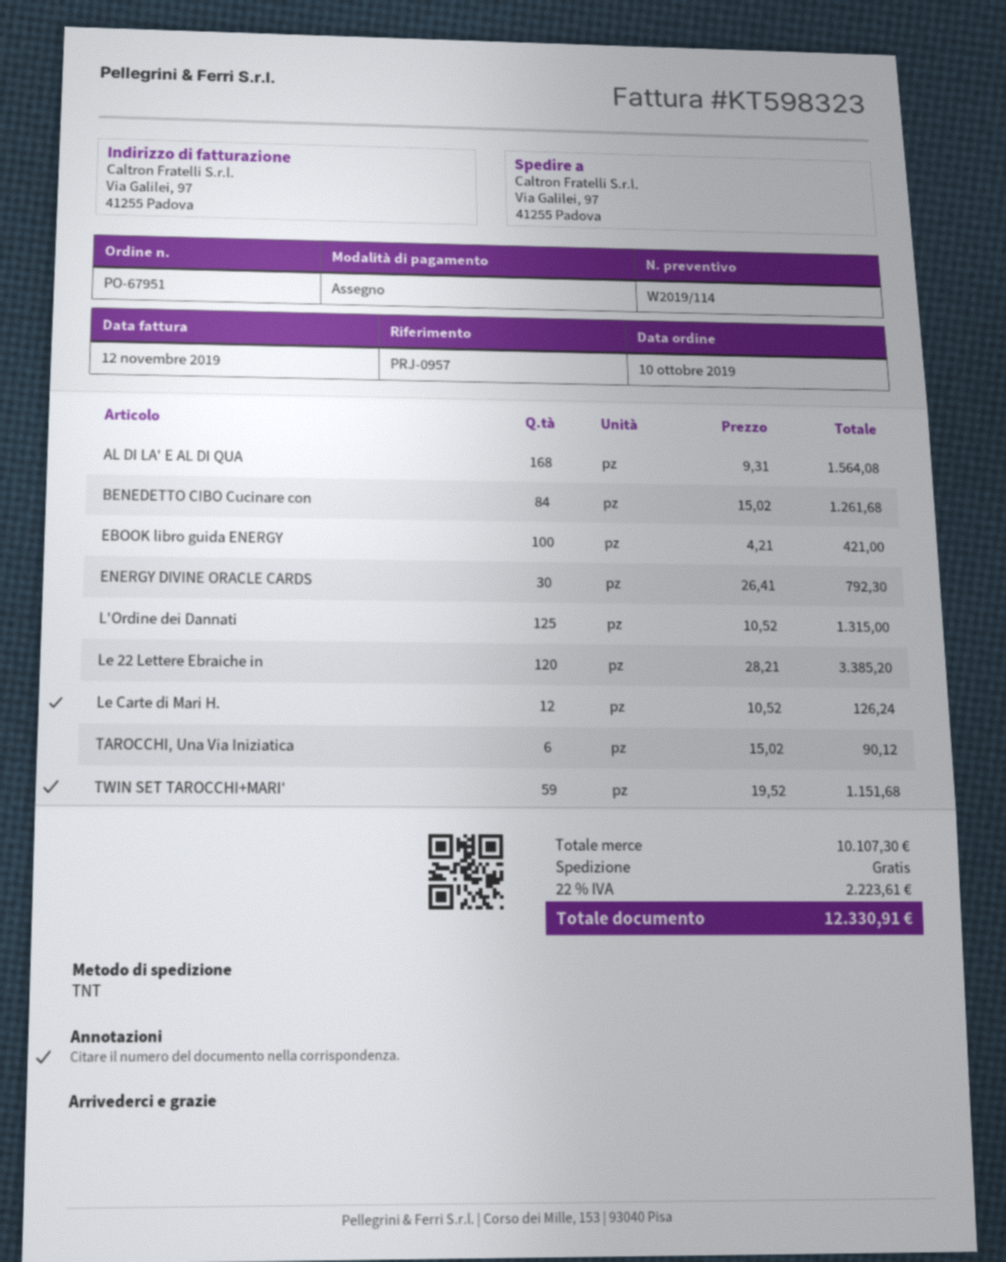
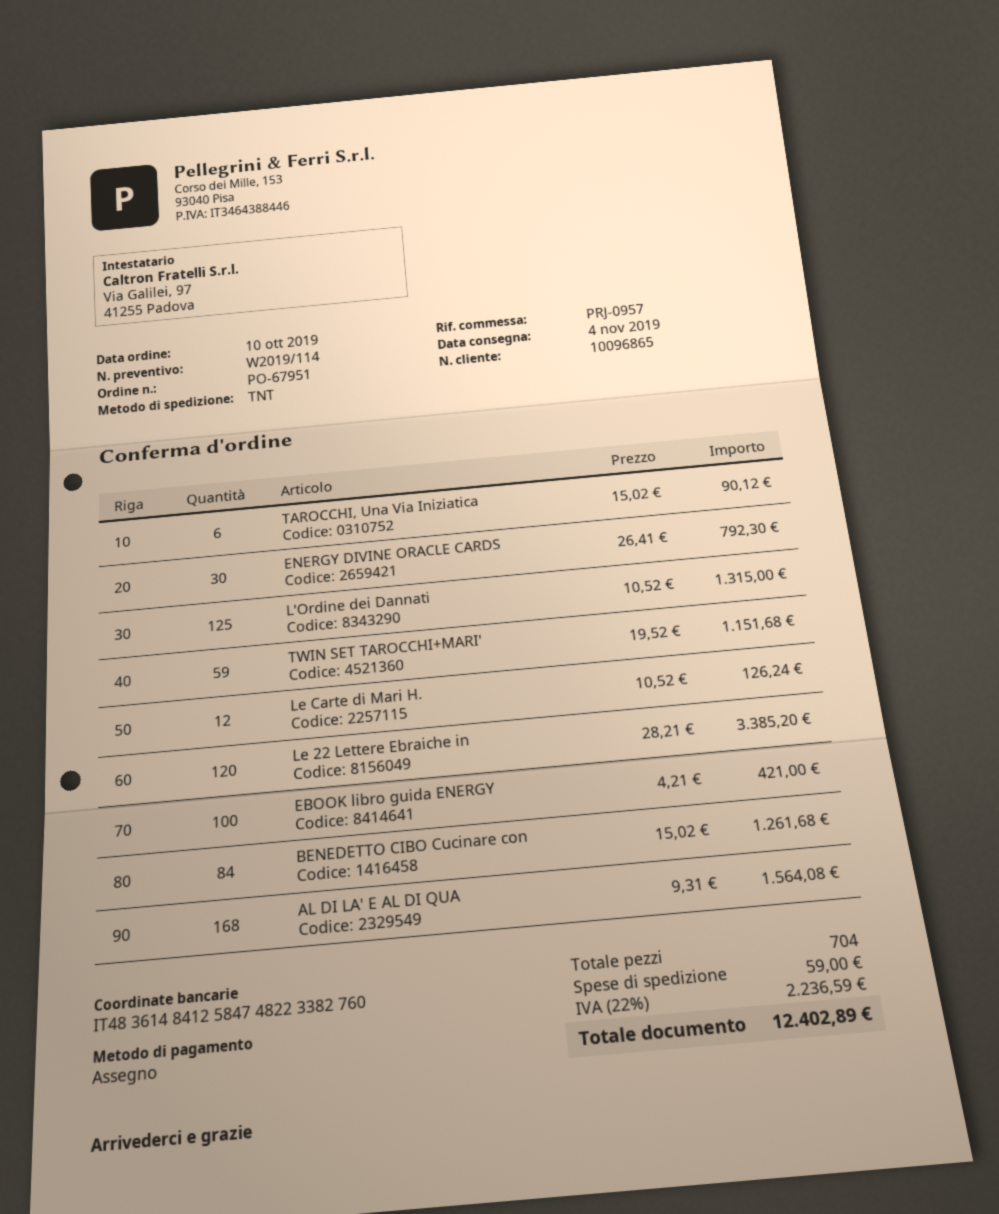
shipping: 0.00 -> 59.00
tax: 22% = 2223.61 -> 22% = 2236.59
total: 12330.91 -> 12402.89

